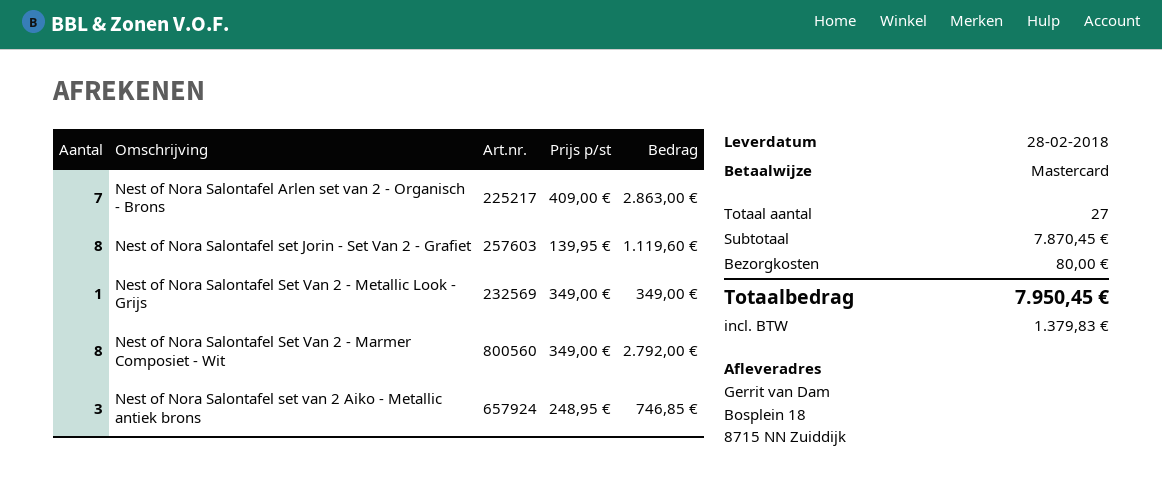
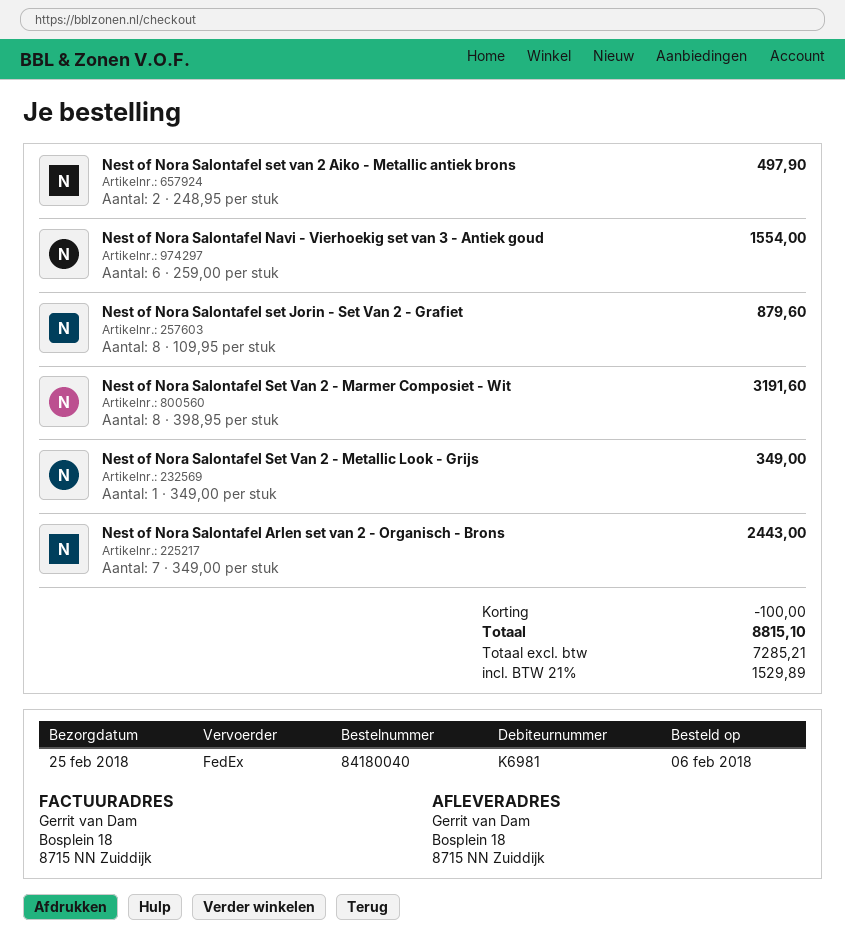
delivery date: 2018-02-28 -> 2018-02-25
Nest of Nora Salontafel Arlen set van 2 - Organisch - Brons: 7 x 409.00 = 2863.00 -> 7 x 349.00 = 2443.00
Nest of Nora Salontafel set Jorin - Set Van 2 - Grafiet: 8 x 139.95 = 1119.60 -> 8 x 109.95 = 879.60
Nest of Nora Salontafel Set Van 2 - Marmer Composiet - Wit: 8 x 349.00 = 2792.00 -> 8 x 398.95 = 3191.60
Nest of Nora Salontafel set van 2 Aiko - Metallic antiek brons: 3 x 248.95 = 746.85 -> 2 x 248.95 = 497.90
Nest of Nora Salontafel Navi - Vierhoekig set van 3 - Antiek goud: none -> 6 x 259.00 = 1554.00
discount: none -> 100.00
shipping: 80.00 -> none
tax: 1379.83 -> 1529.89
total: 7950.45 -> 8815.10

